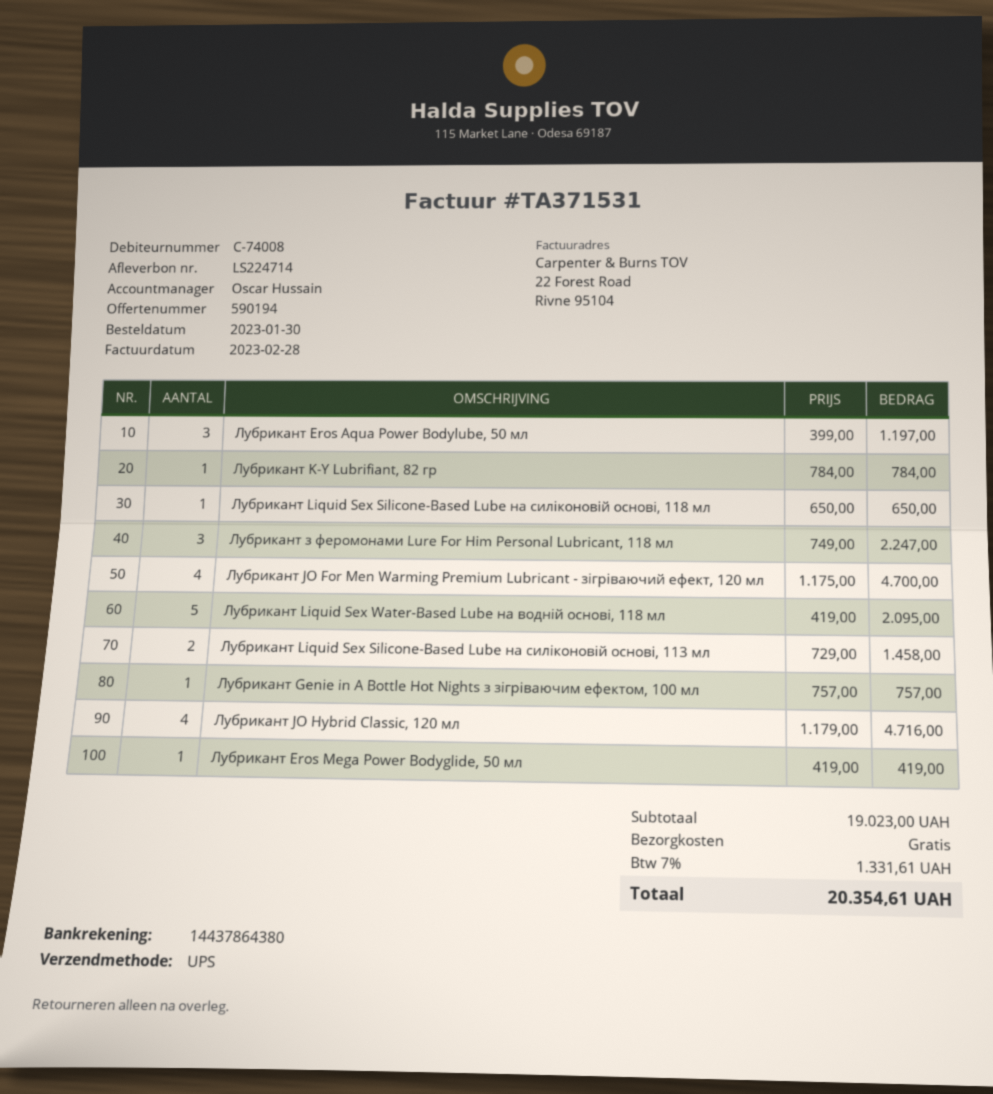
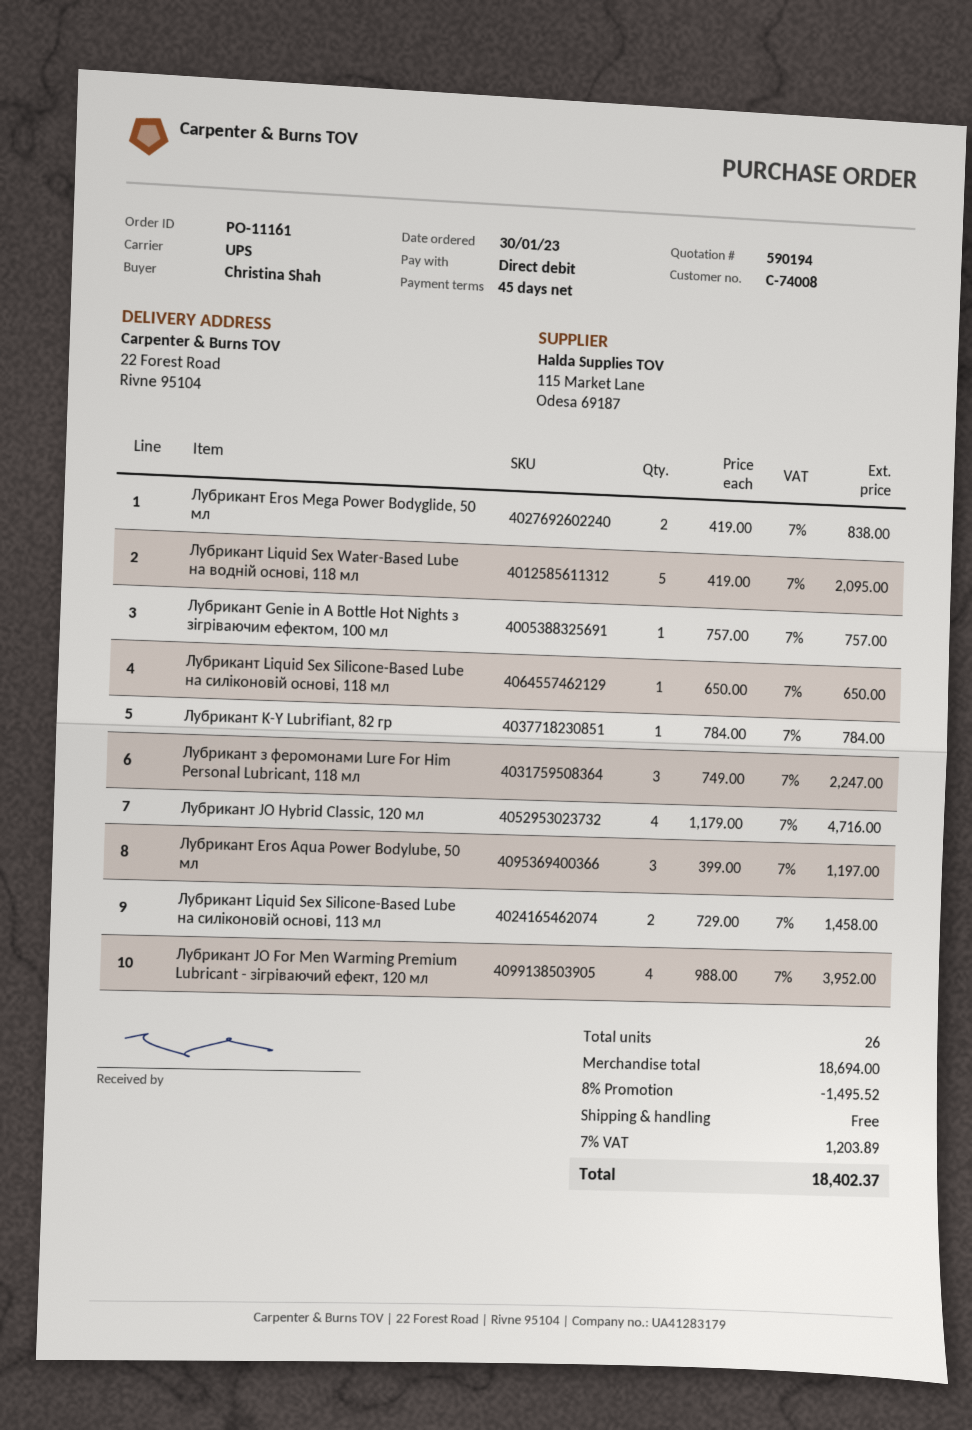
Лубрикант JО For Men Warming Premium Lubricant - зігріваючий ефект, 120 мл: 4 x 1175.00 = 4700.00 -> 4 x 988.00 = 3952.00
Лубрикант Eros Mega Power Bodyglide, 50 мл: 1 x 419.00 = 419.00 -> 2 x 419.00 = 838.00
subtotal: 19023.00 -> 18694.00
discount: none -> 8% = 1495.52
tax: 7% = 1331.61 -> 7% = 1203.89
total: 20354.61 -> 18402.37

